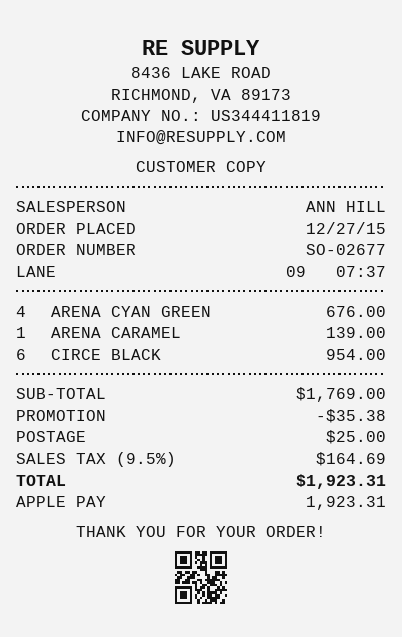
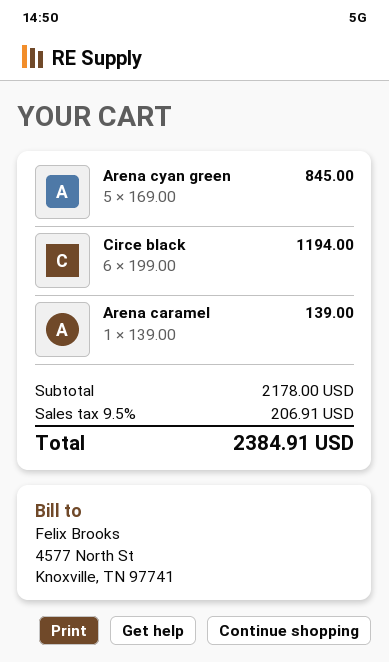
ARENA CYAN GREEN: 4 for 676.00 -> 5 for 845.00
CIRCE BLACK: 6 for 954.00 -> 6 for 1194.00
subtotal: 1769.00 -> 2178.00
discount: 35.38 -> none
shipping: 25.00 -> none
tax: 9.5% = 164.69 -> 9.5% = 206.91
total: 1923.31 -> 2384.91

